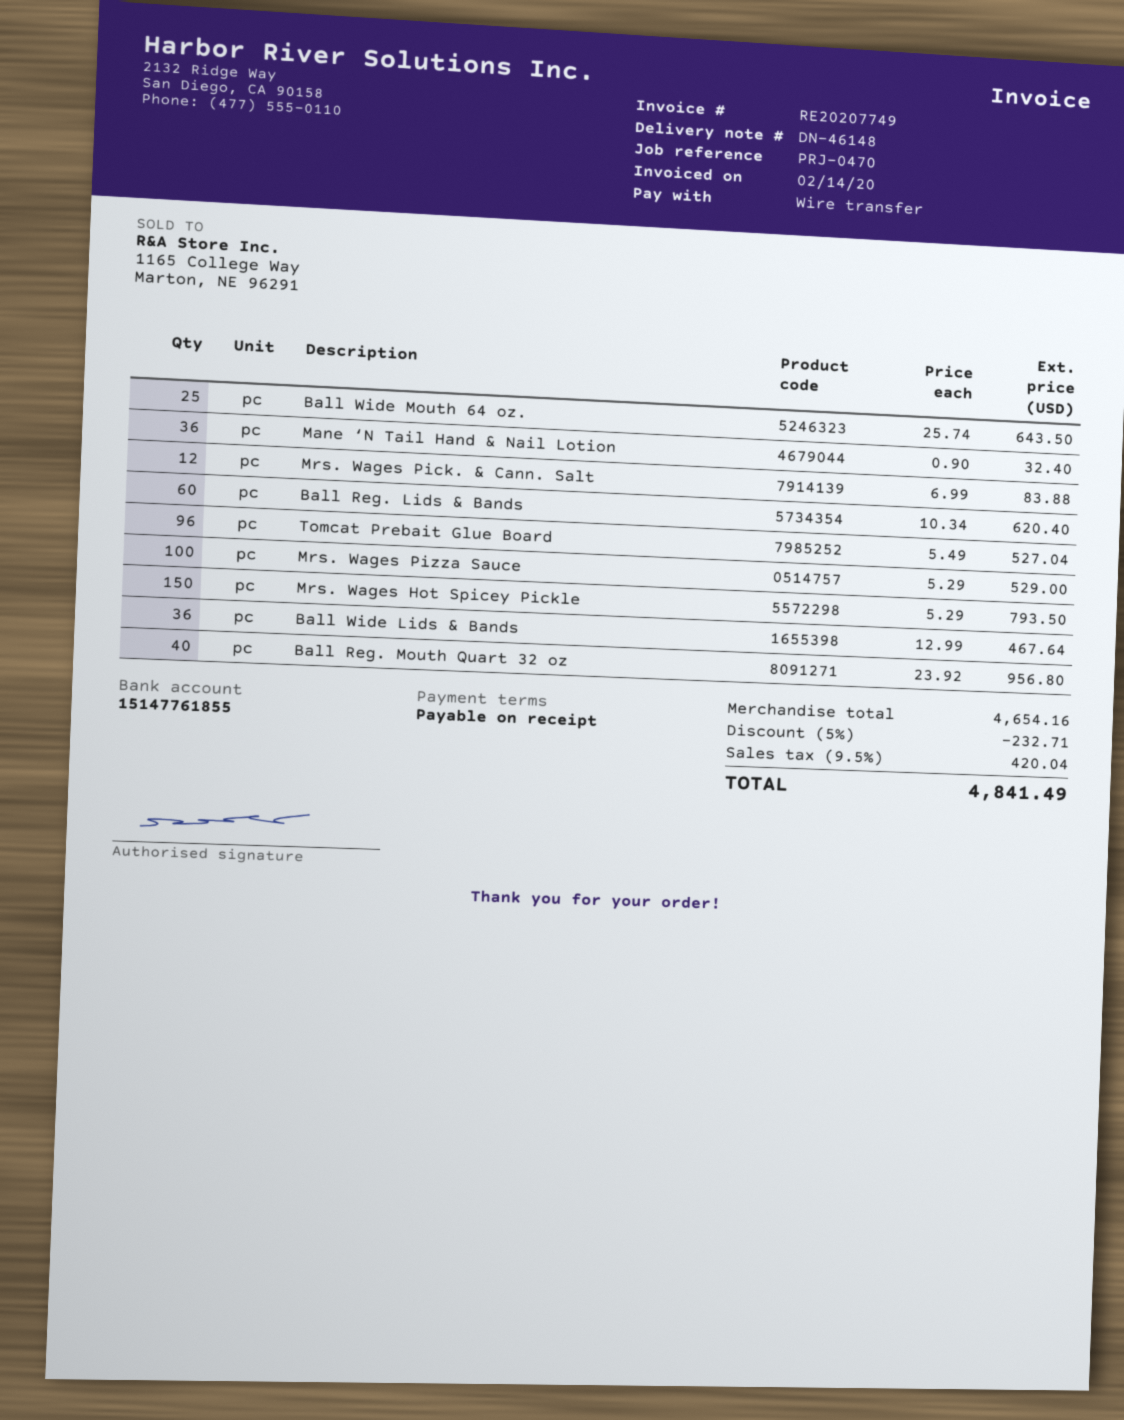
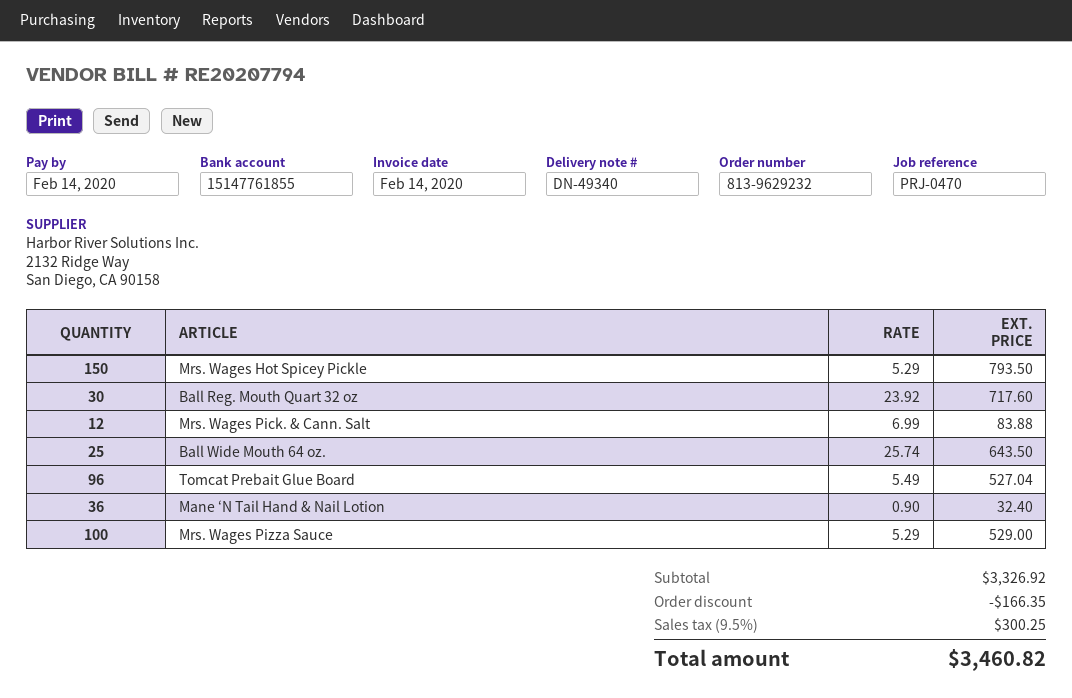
delivery note number: DN-46148 -> DN-49340
invoice number: RE20207749 -> RE20207794
Ball Reg. Lids & Bands: 60 x 10.34 = 620.40 -> none
Ball Wide Lids & Bands: 36 x 12.99 = 467.64 -> none
Ball Reg. Mouth Quart 32 oz: 40 x 23.92 = 956.80 -> 30 x 23.92 = 717.60
subtotal: 4654.16 -> 3326.92
discount: 232.71 -> 166.35
tax: 9.5% = 420.04 -> 9.5% = 300.25
total: 4841.49 -> 3460.82

